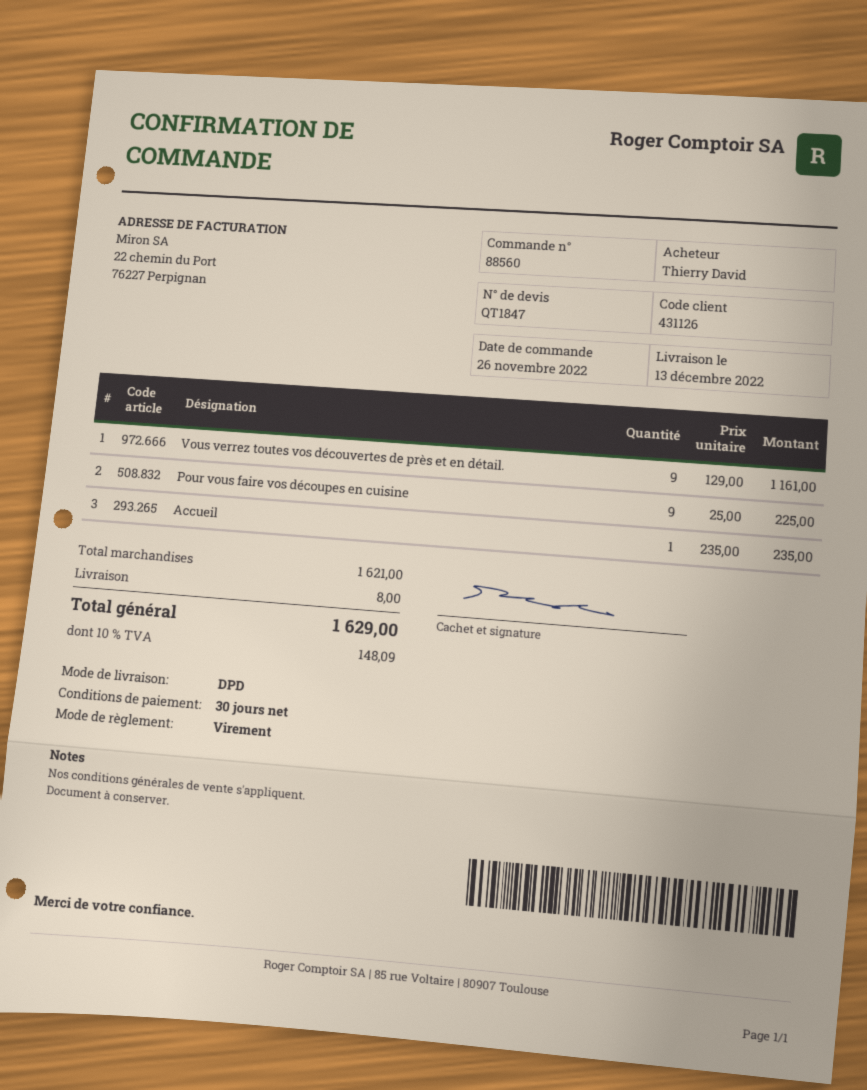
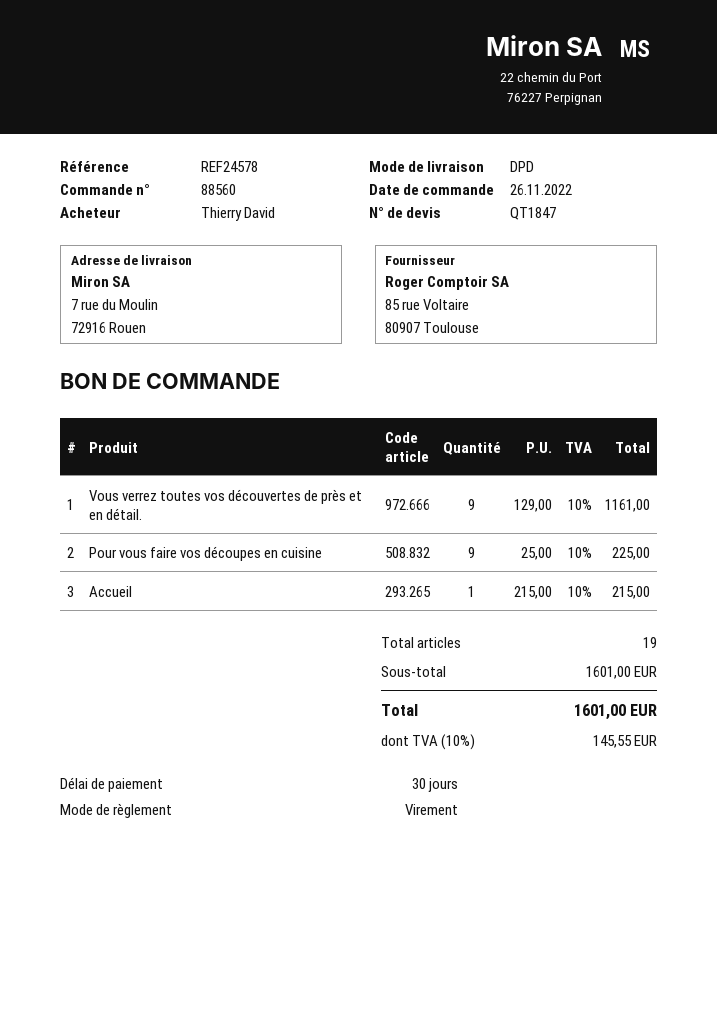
Accueil: 1 x 235.00 = 235.00 -> 1 x 215.00 = 215.00
subtotal: 1621.00 -> 1601.00
shipping: 8.00 -> none
tax: 10% = 148.09 -> 10% = 145.55
total: 1629.00 -> 1601.00

